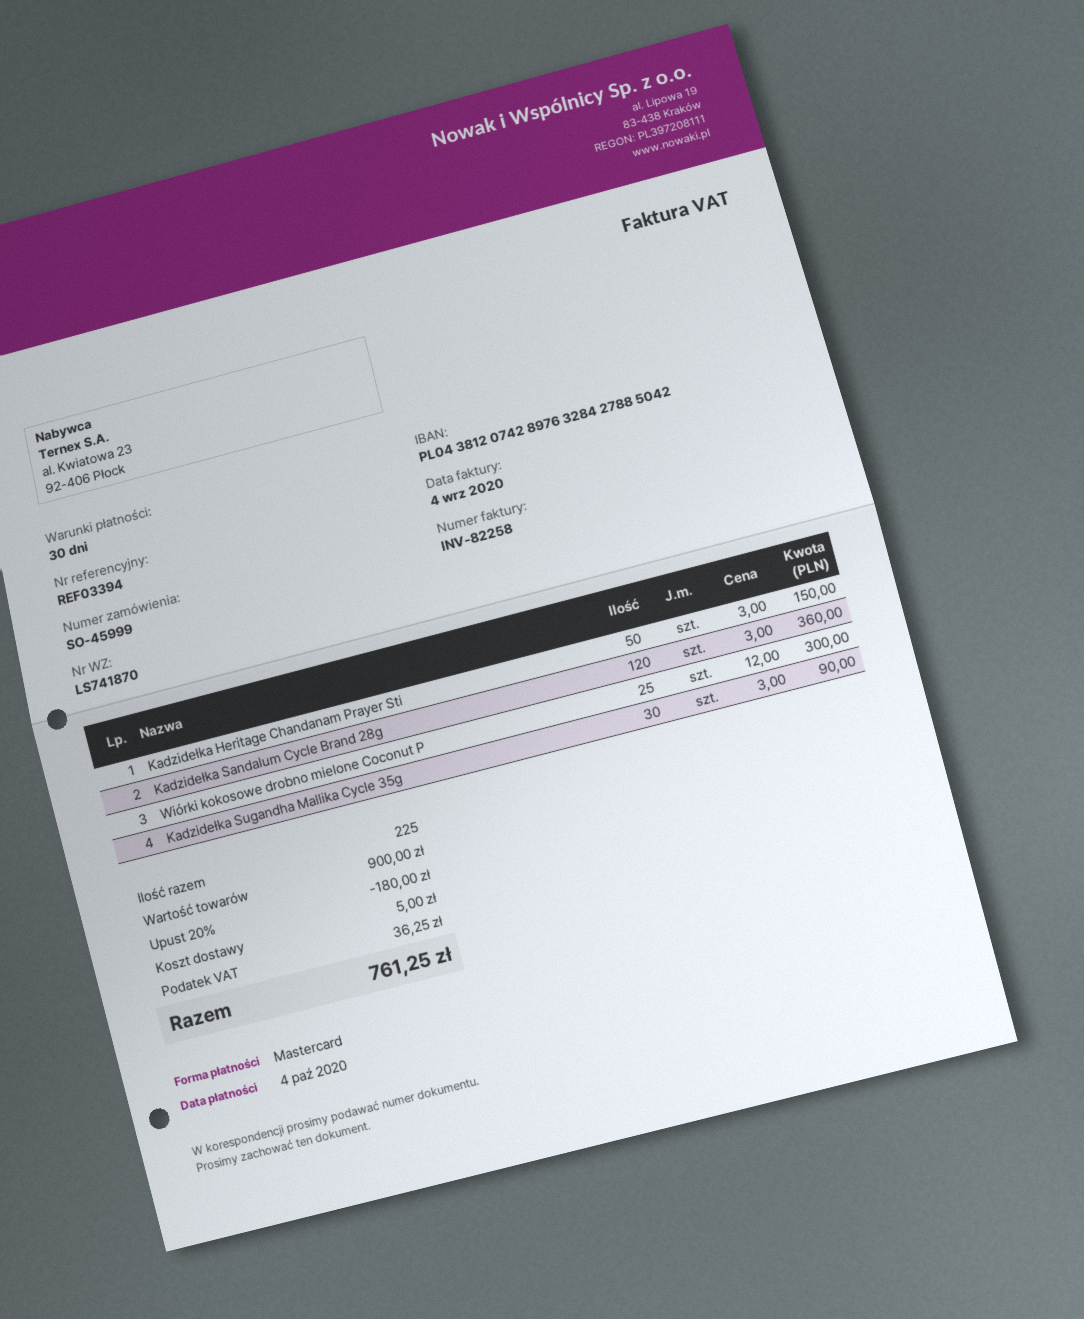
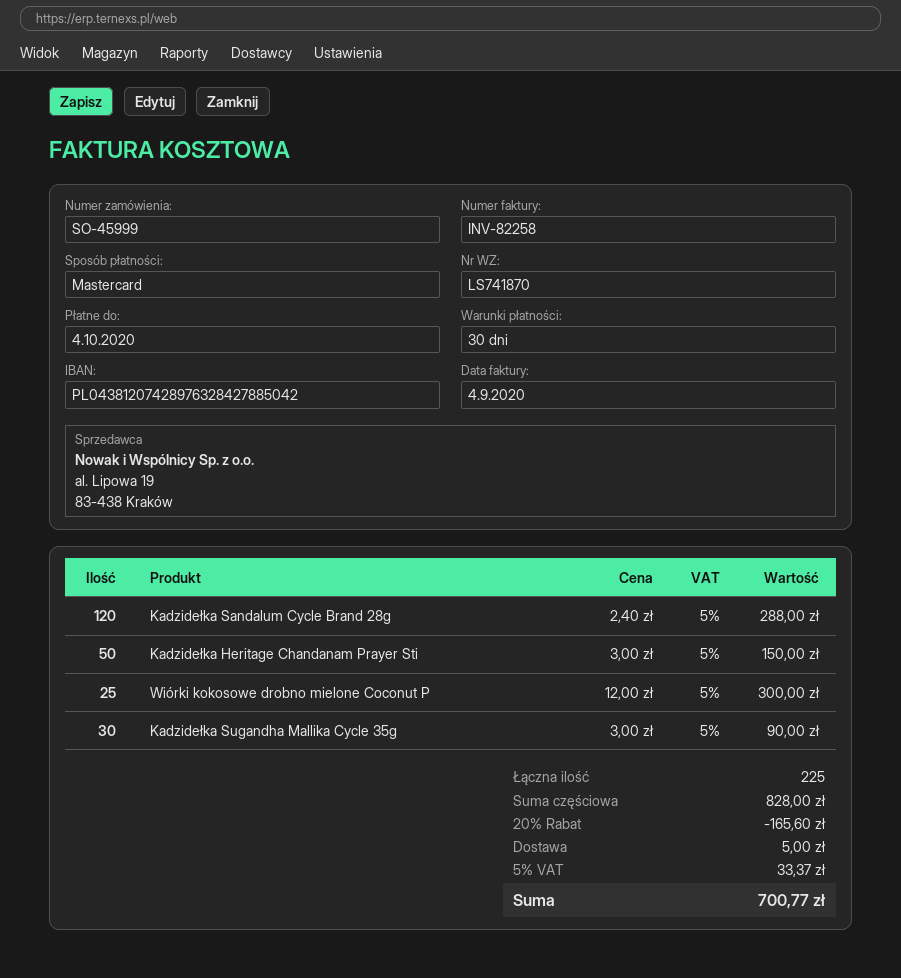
Kadzidełka Sandalum Cycle Brand 28g: 120 x 3.00 = 360.00 -> 120 x 2.40 = 288.00
subtotal: 900.00 -> 828.00
discount: 20% = 180.00 -> 20% = 165.60
tax: 36.25 -> 33.37
total: 761.25 -> 700.77

